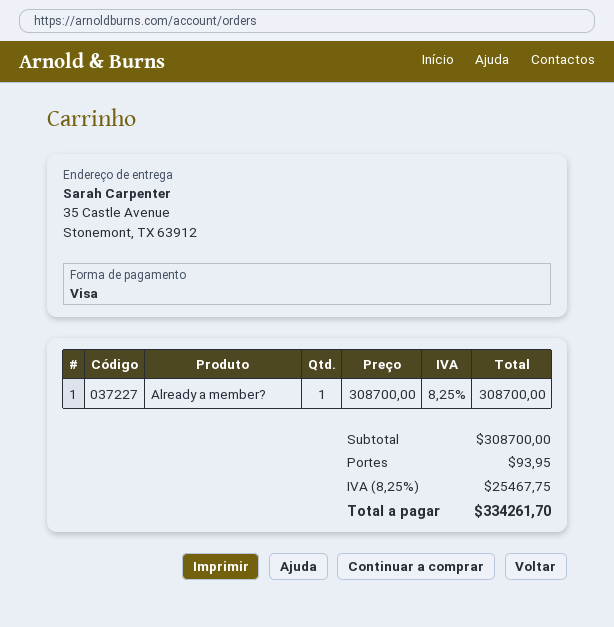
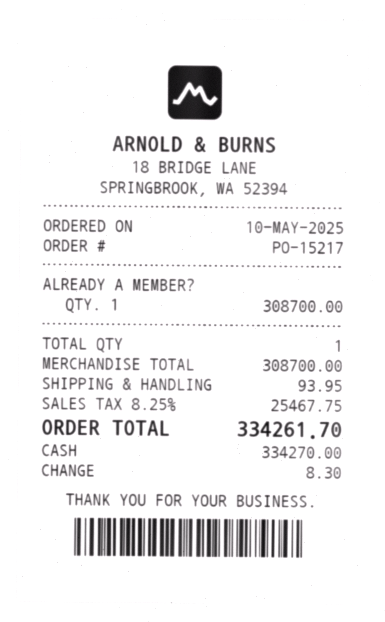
payment method: Visa -> cash

